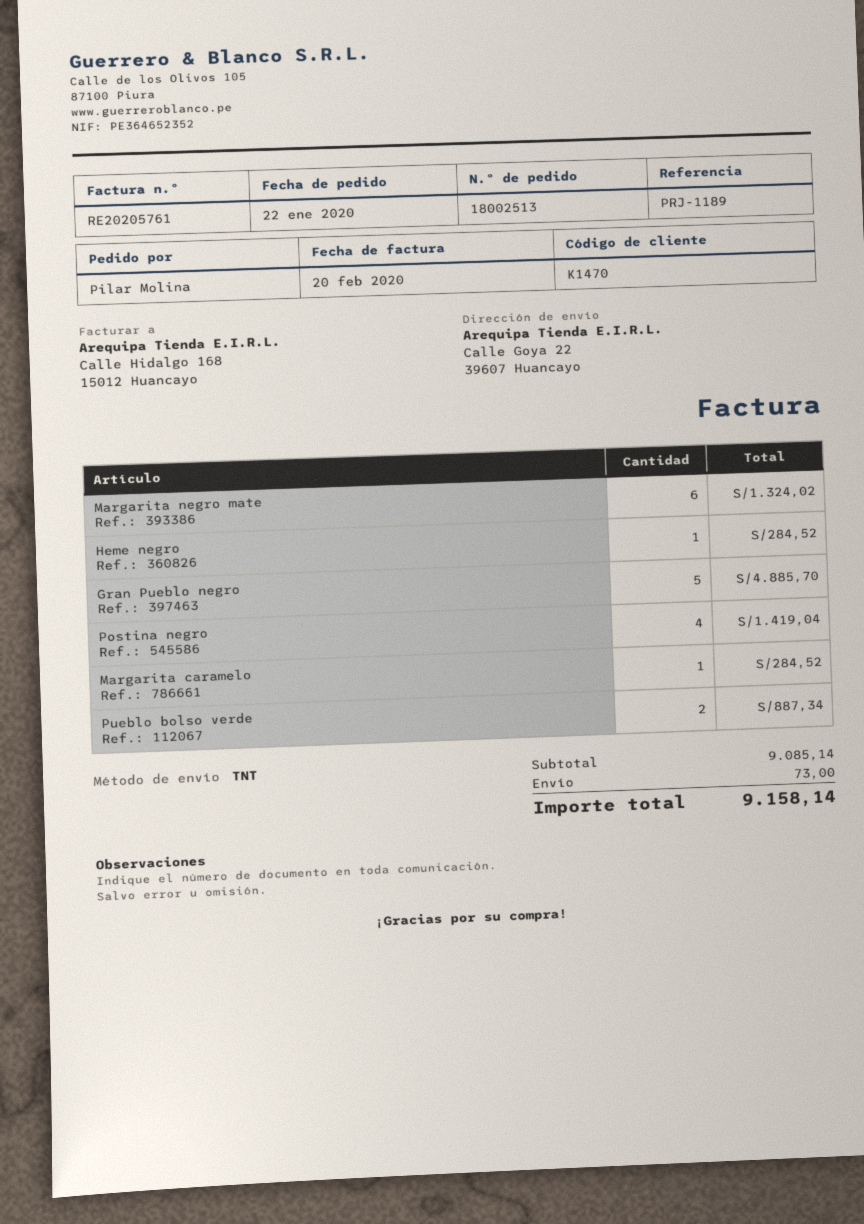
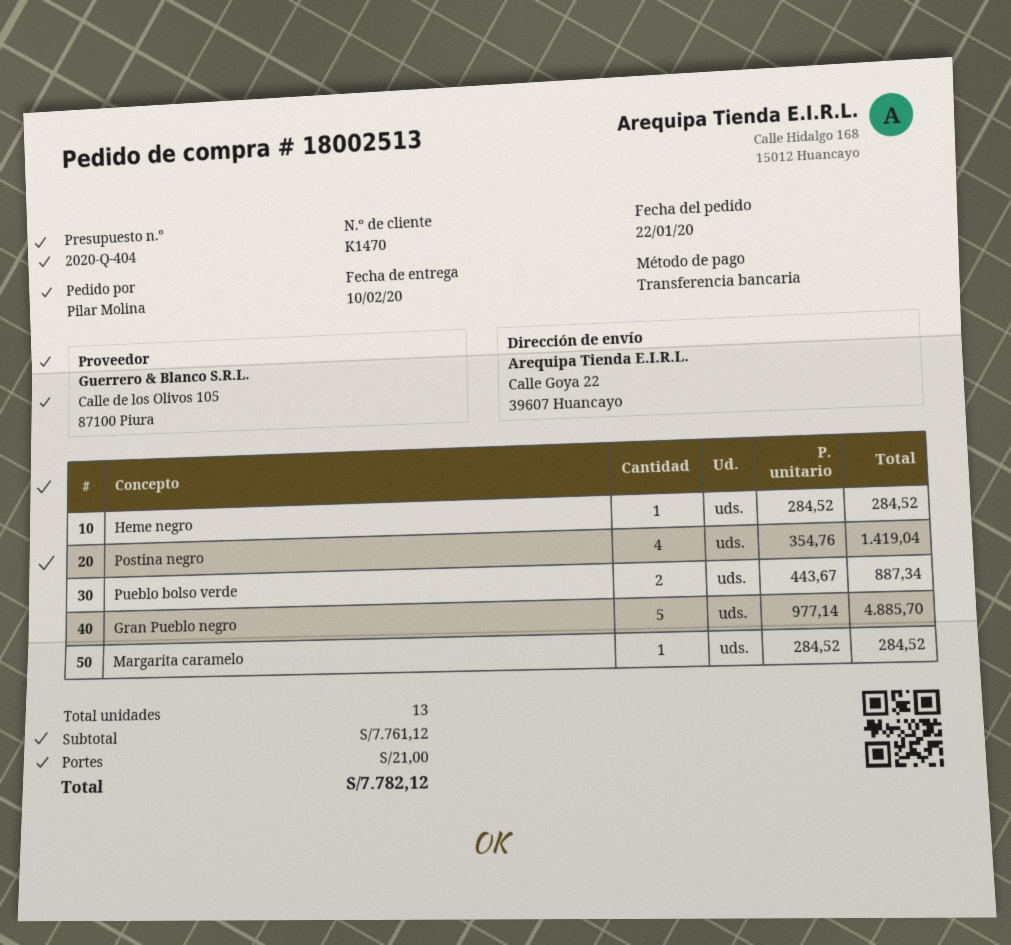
Margarita negro mate: 6 for 1324.02 -> none
subtotal: 9085.14 -> 7761.12
shipping: 73.00 -> 21.00
total: 9158.14 -> 7782.12

